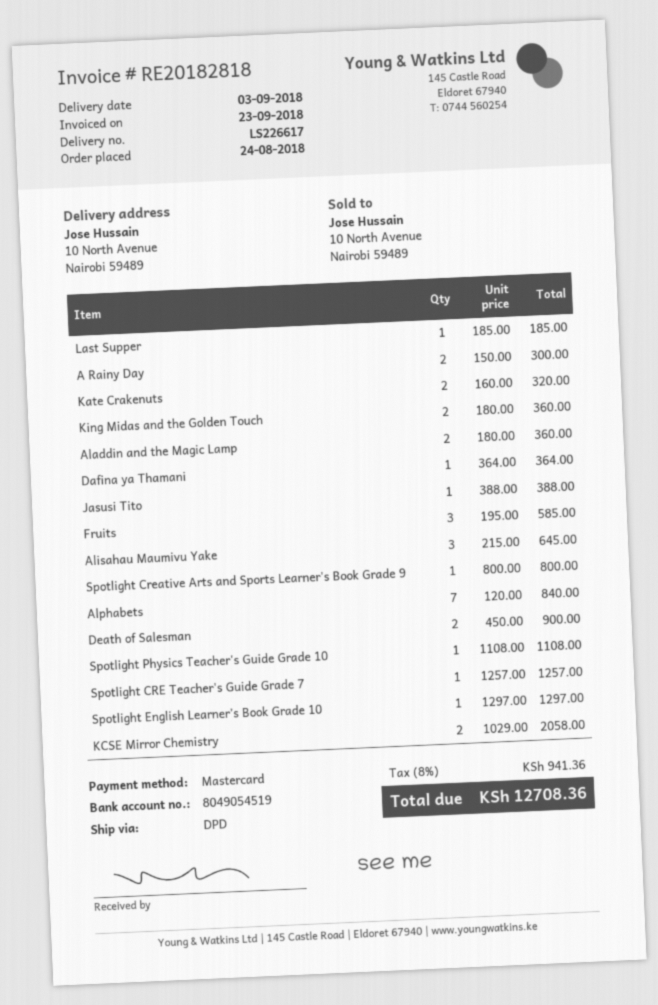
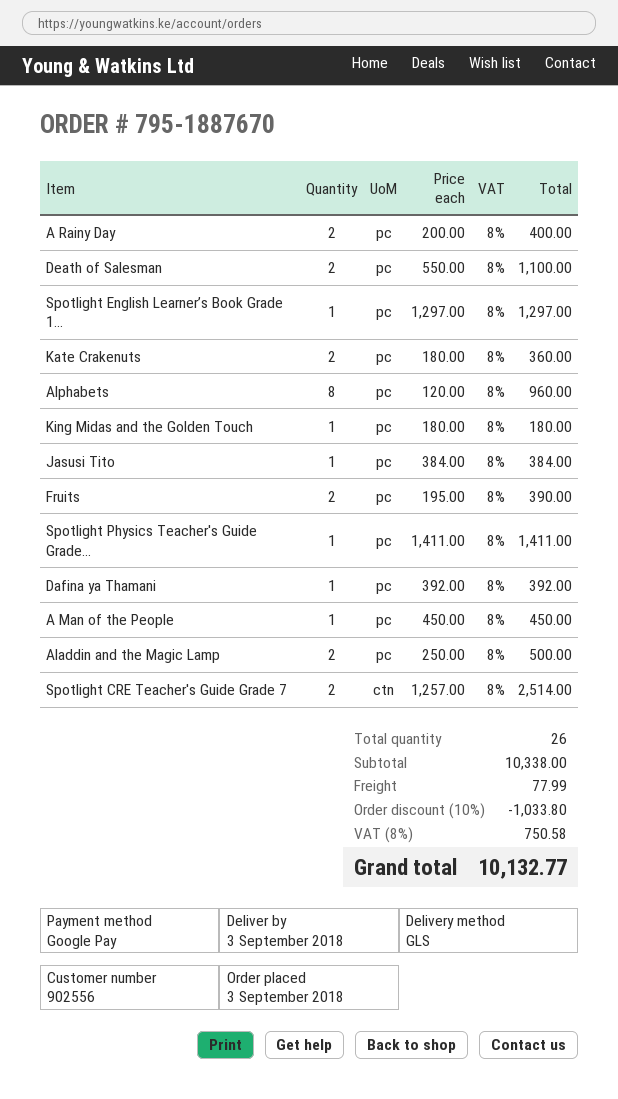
order date: 2018-08-24 -> 2018-09-03
payment method: Mastercard -> Google Pay
shipping method: DPD -> GLS
Last Supper: 1 x 185.00 = 185.00 -> none
A Rainy Day: 2 x 150.00 = 300.00 -> 2 x 200.00 = 400.00
Kate Crakenuts: 2 x 160.00 = 320.00 -> 2 x 180.00 = 360.00
King Midas and the Golden Touch: 2 x 180.00 = 360.00 -> 1 x 180.00 = 180.00
Aladdin and the Magic Lamp: 2 x 180.00 = 360.00 -> 2 x 250.00 = 500.00
Dafina ya Thamani: 1 x 364.00 = 364.00 -> 1 x 392.00 = 392.00
Jasusi Tito: 1 x 388.00 = 388.00 -> 1 x 384.00 = 384.00
Fruits: 3 x 195.00 = 585.00 -> 2 x 195.00 = 390.00
Alisahau Maumivu Yake: 3 x 215.00 = 645.00 -> none
Spotlight Creative Arts and Sports Learner's Book Grade 9: 1 x 800.00 = 800.00 -> none
Alphabets: 7 x 120.00 = 840.00 -> 8 x 120.00 = 960.00
Death of Salesman: 2 x 450.00 = 900.00 -> 2 x 550.00 = 1100.00
Spotlight Physics Teacher's Guide Grade 10: 1 x 1108.00 = 1108.00 -> 1 x 1411.00 = 1411.00
Spotlight CRE Teacher's Guide Grade 7: 1 x 1257.00 = 1257.00 -> 2 x 1257.00 = 2514.00
KCSE Mirror Chemistry: 2 x 1029.00 = 2058.00 -> none
A Man of the People: none -> 1 x 450.00 = 450.00
discount: none -> 10% = 1033.80
shipping: none -> 77.99
tax: 8% = 941.36 -> 8% = 750.58
total: 12708.36 -> 10132.77

